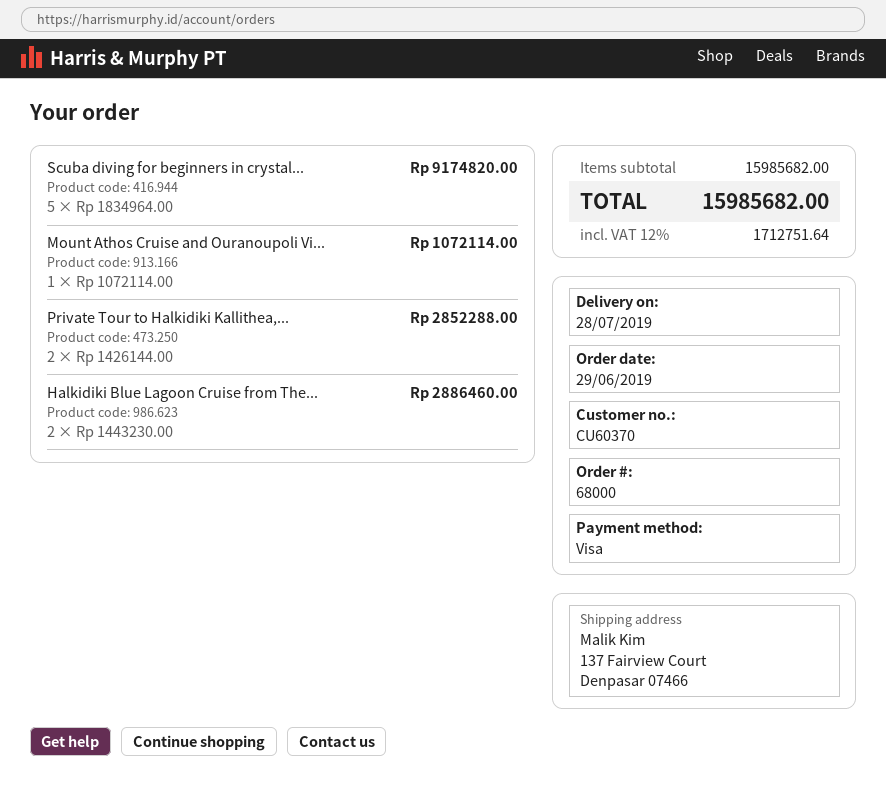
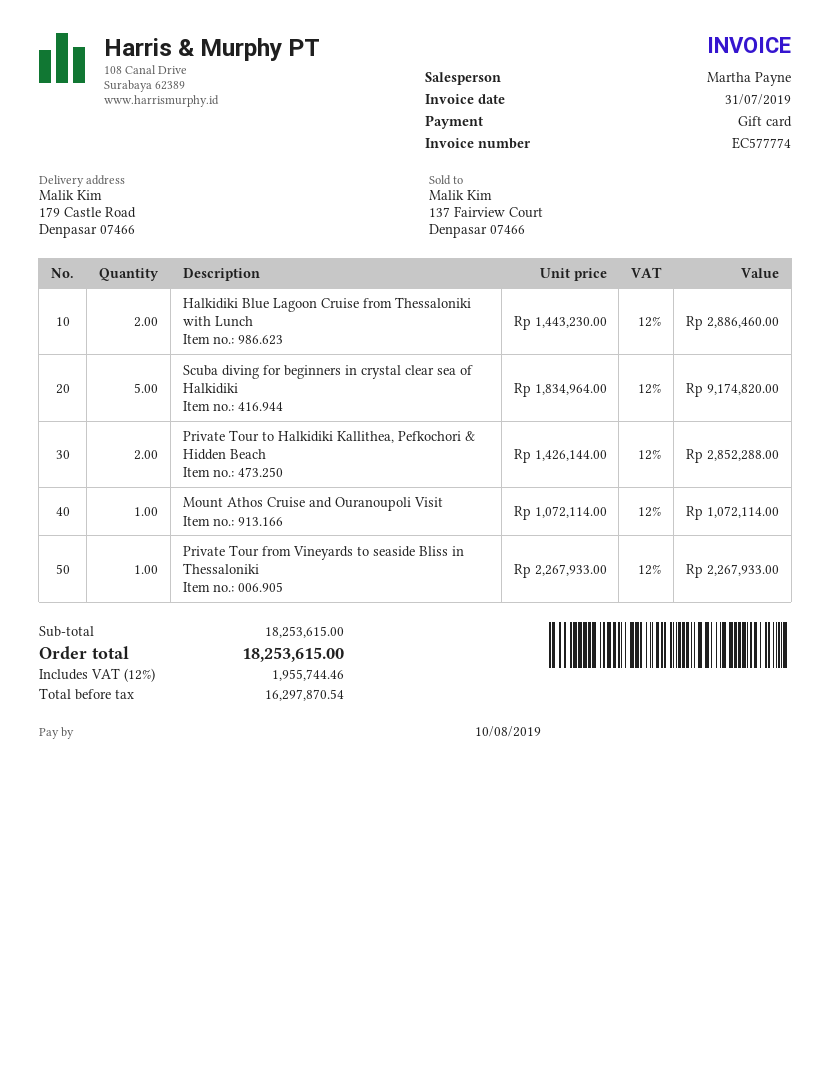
payment method: Visa -> gift card
ship to: 137 Fairview Court, Denpasar 07466 -> 179 Castle Road, Denpasar 07466
Private Tour from Vineyards to seaside Bliss in Thessaloniki: none -> 1 x 2267933.00 = 2267933.00
subtotal: 15985682.00 -> 18253615.00
tax: 12% = 1712751.64 -> 12% = 1955744.46
total: 15985682.00 -> 18253615.00

